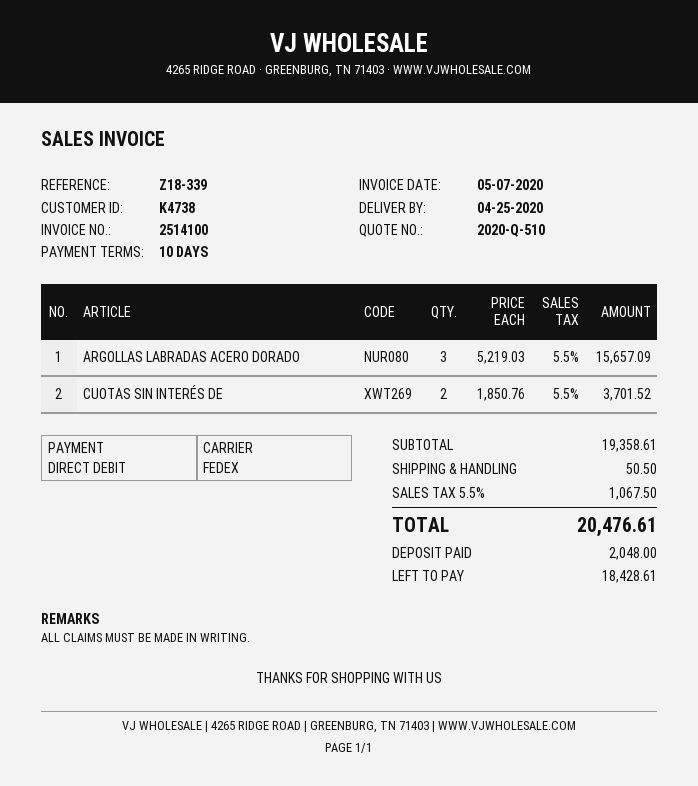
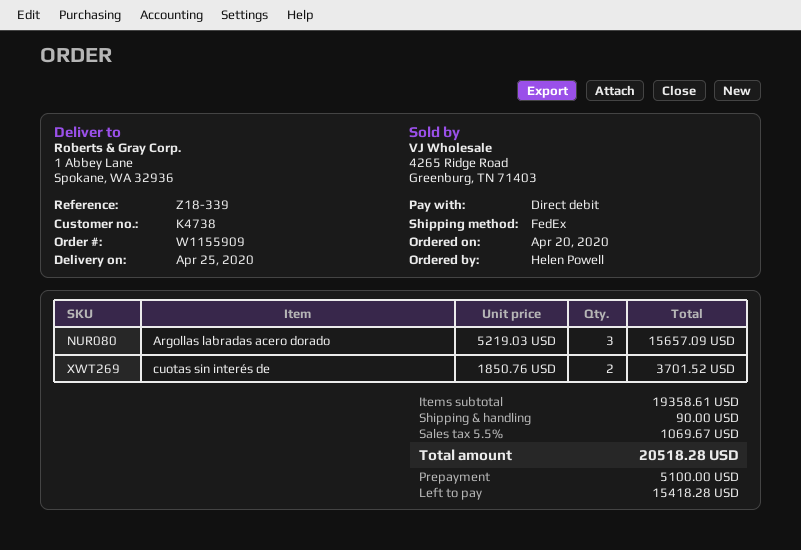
shipping: 50.50 -> 90.00
tax: 5.5% = 1067.50 -> 5.5% = 1069.67
total: 20476.61 -> 20518.28
deposit: 2048.00 -> 5100.00
balance: 18428.61 -> 15418.28

